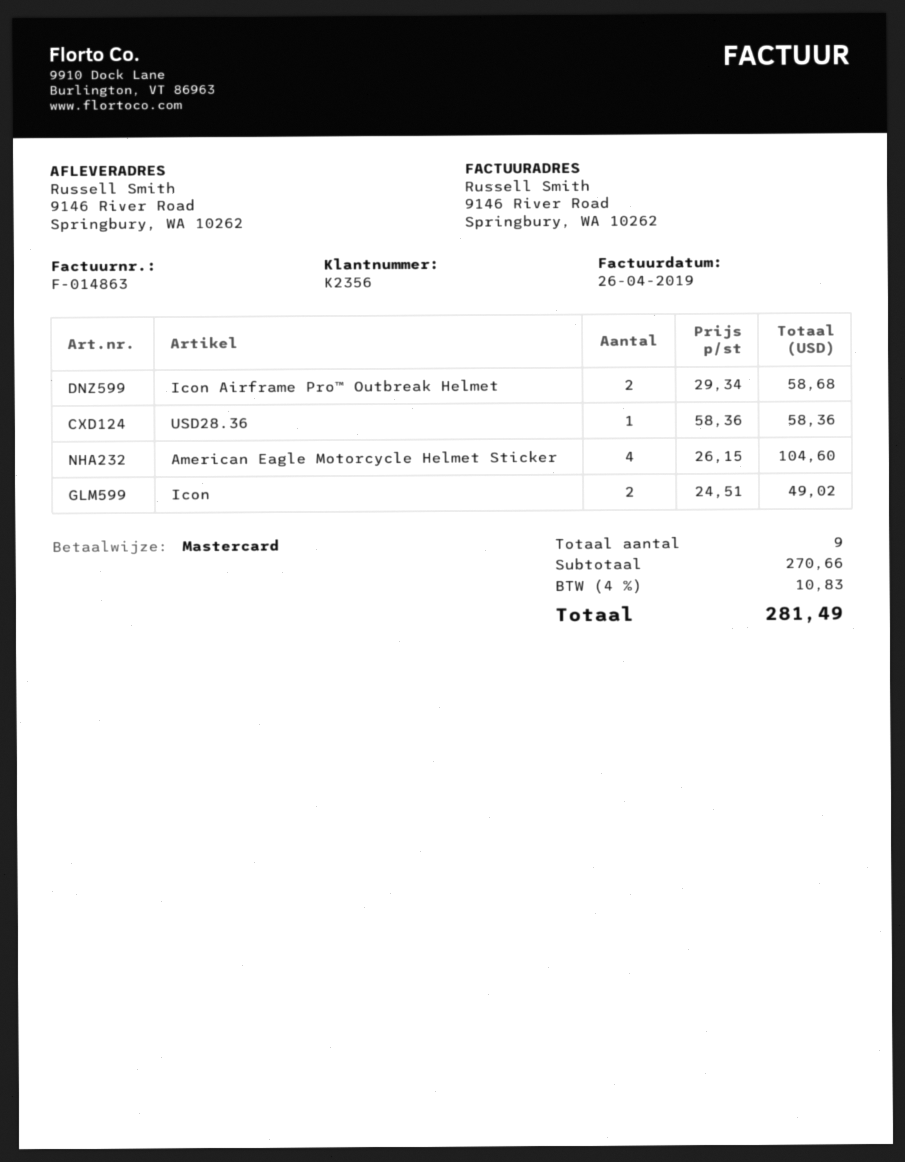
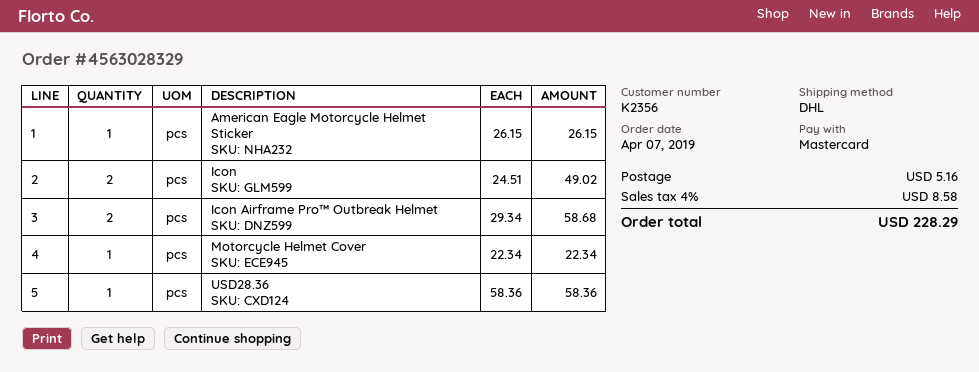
American Eagle Motorcycle Helmet Sticker: 4 x 26.15 = 104.60 -> 1 x 26.15 = 26.15
Motorcycle Helmet Cover: none -> 1 x 22.34 = 22.34
shipping: none -> 5.16
tax: 4% = 10.83 -> 4% = 8.58
total: 281.49 -> 228.29

